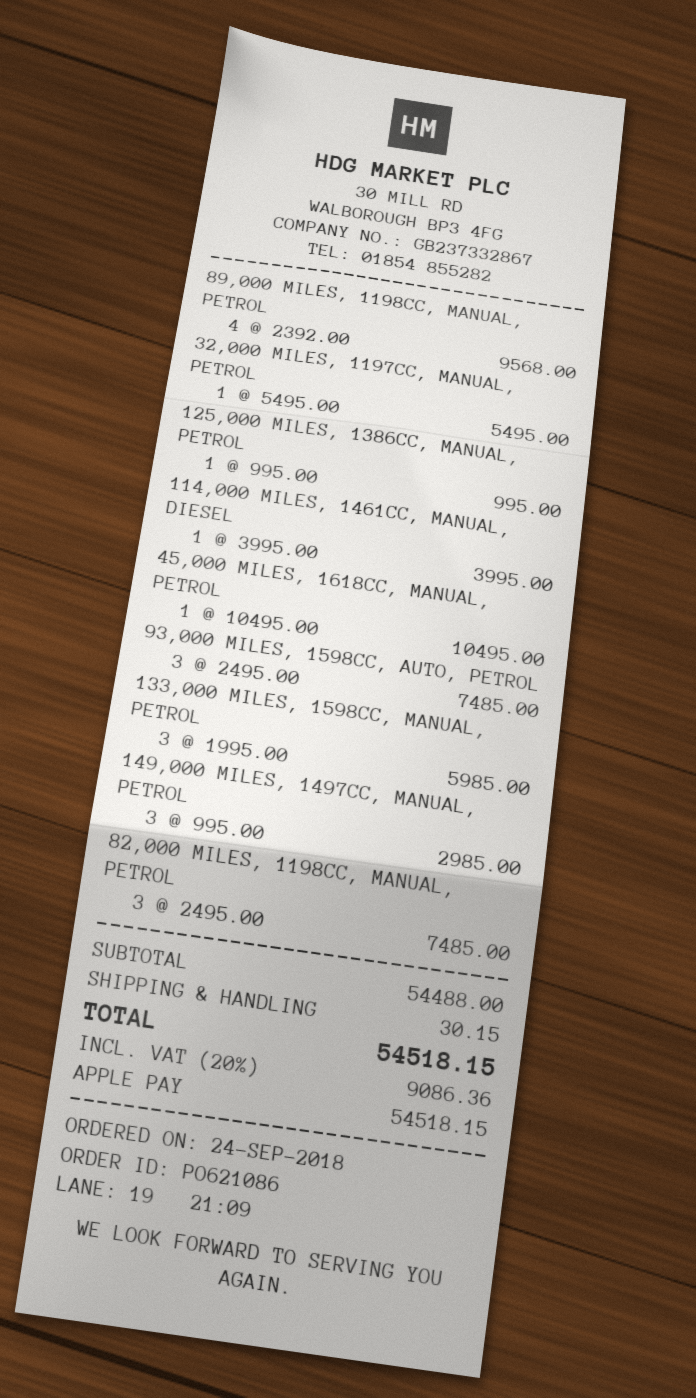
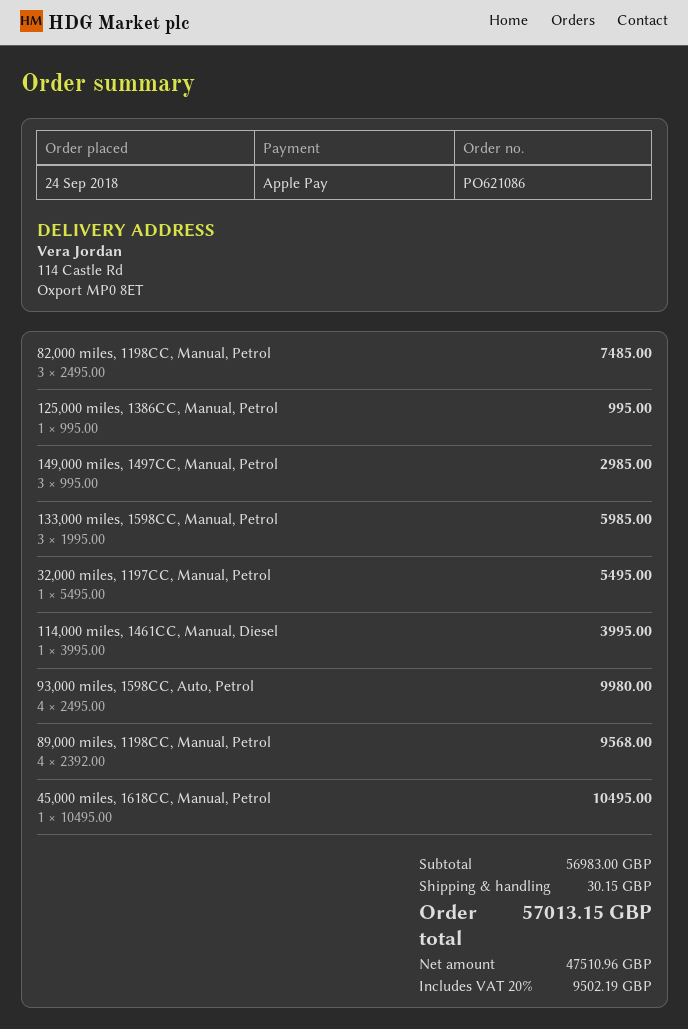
93,000 MILES, 1598CC, AUTO, PETROL: 3 x 2495.00 = 7485.00 -> 4 x 2495.00 = 9980.00
subtotal: 54488.00 -> 56983.00
tax: 20% = 9086.36 -> 20% = 9502.19
total: 54518.15 -> 57013.15

